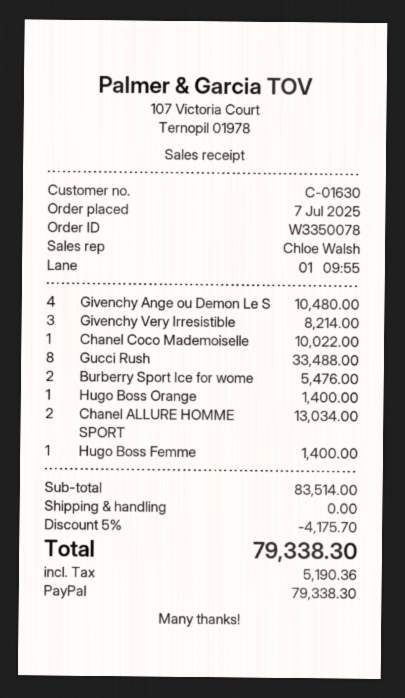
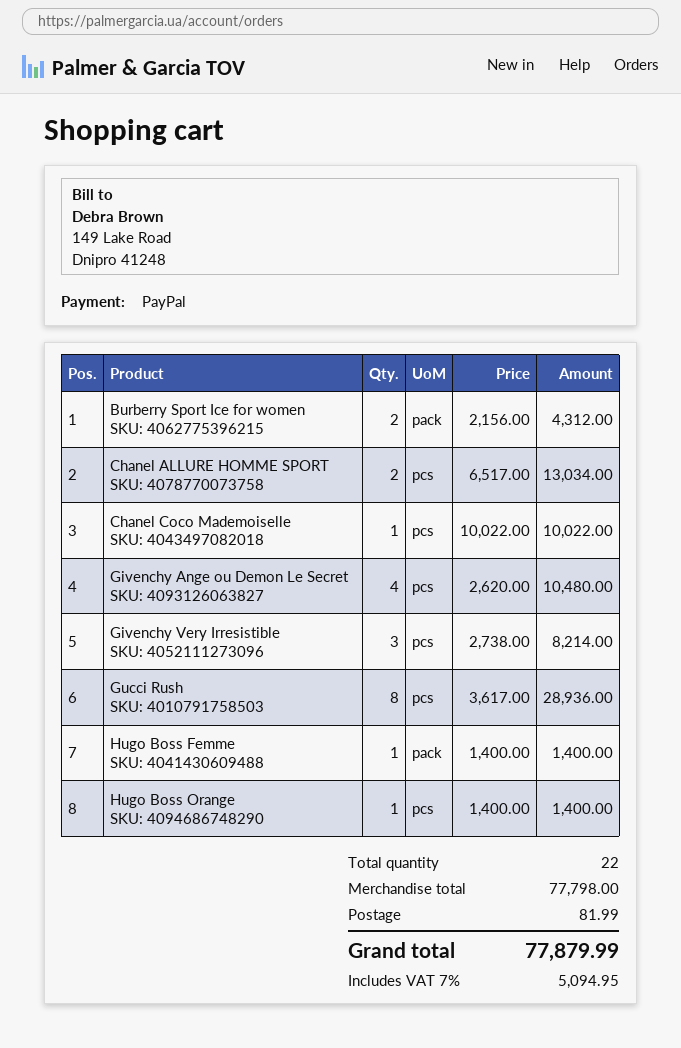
Gucci Rush: 8 for 33488.00 -> 8 for 28936.00
Burberry Sport Ice for wome: 2 for 5476.00 -> 2 for 4312.00
subtotal: 83514.00 -> 77798.00
discount: 5% = 4175.70 -> none
shipping: 0.00 -> 81.99
tax: 5190.36 -> 5094.95
total: 79338.30 -> 77879.99

